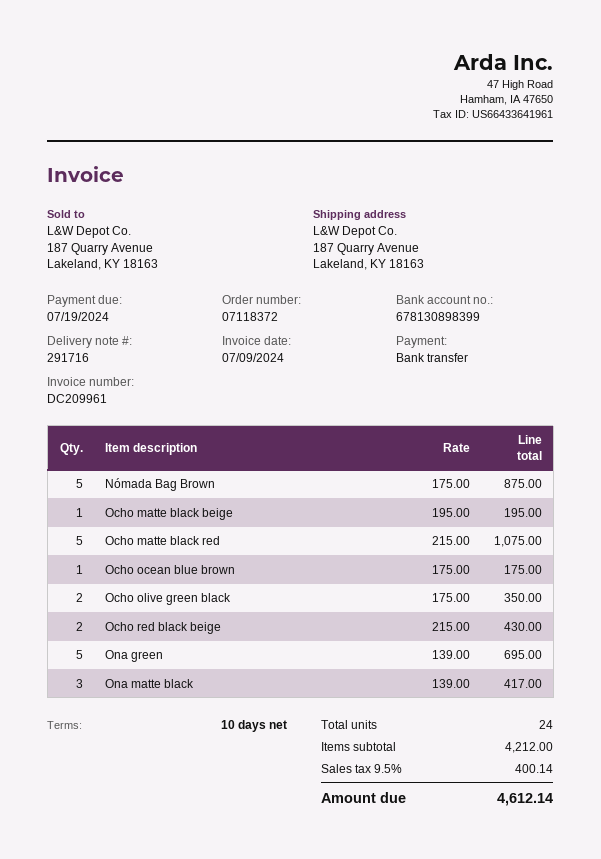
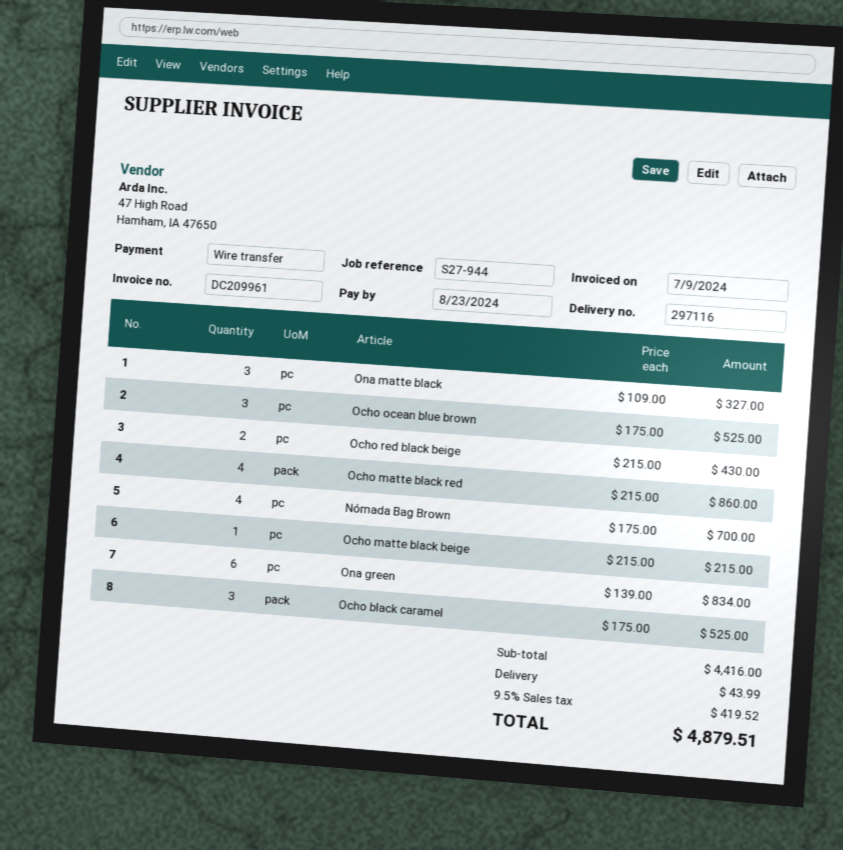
delivery note number: 291716 -> 297116
due date: 2024-07-19 -> 2024-08-23
Nómada Bag Brown: 5 x 175.00 = 875.00 -> 4 x 175.00 = 700.00
Ocho matte black beige: 1 x 195.00 = 195.00 -> 1 x 215.00 = 215.00
Ocho matte black red: 5 x 215.00 = 1075.00 -> 4 x 215.00 = 860.00
Ocho ocean blue brown: 1 x 175.00 = 175.00 -> 3 x 175.00 = 525.00
Ocho olive green black: 2 x 175.00 = 350.00 -> none
Ona green: 5 x 139.00 = 695.00 -> 6 x 139.00 = 834.00
Ona matte black: 3 x 139.00 = 417.00 -> 3 x 109.00 = 327.00
Ocho black caramel: none -> 3 x 175.00 = 525.00
subtotal: 4212.00 -> 4416.00
shipping: none -> 43.99
tax: 9.5% = 400.14 -> 9.5% = 419.52
total: 4612.14 -> 4879.51

